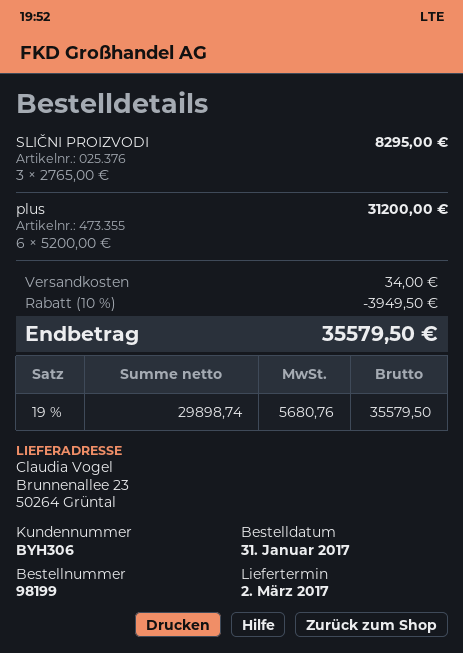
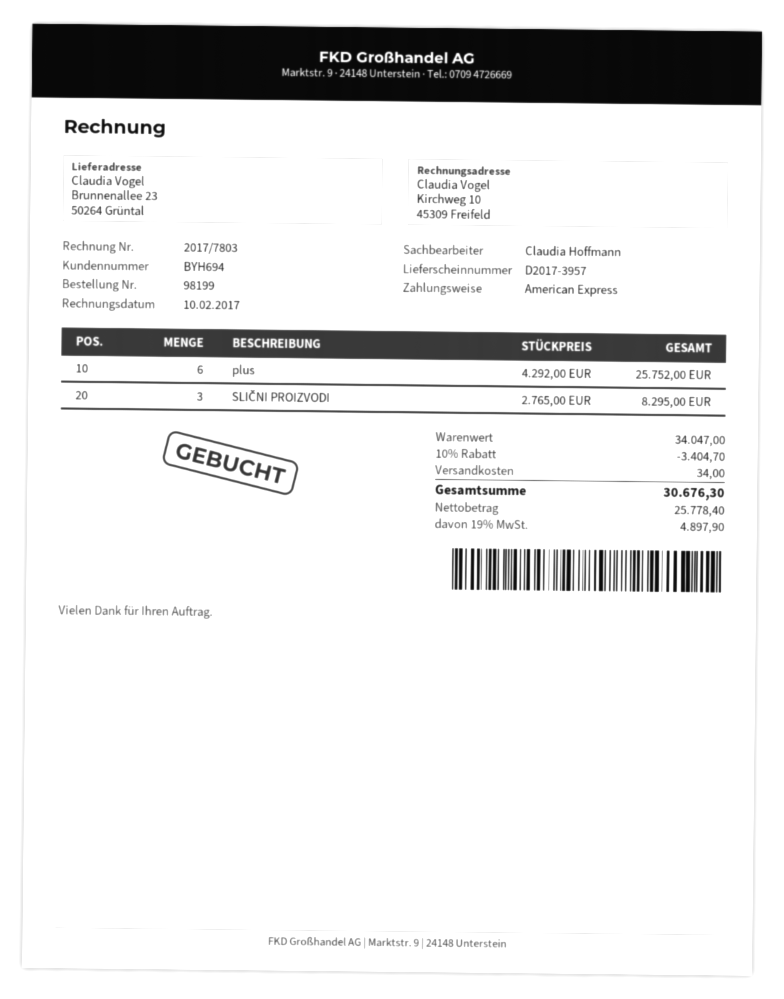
customer number: BYH306 -> BYH694
plus: 6 x 5200.00 = 31200.00 -> 6 x 4292.00 = 25752.00
discount: 10% = 3949.50 -> 10% = 3404.70
net: 29898.74 -> 25778.40
tax: 19% = 5680.76 -> 19% = 4897.90
total: 35579.50 -> 30676.30

